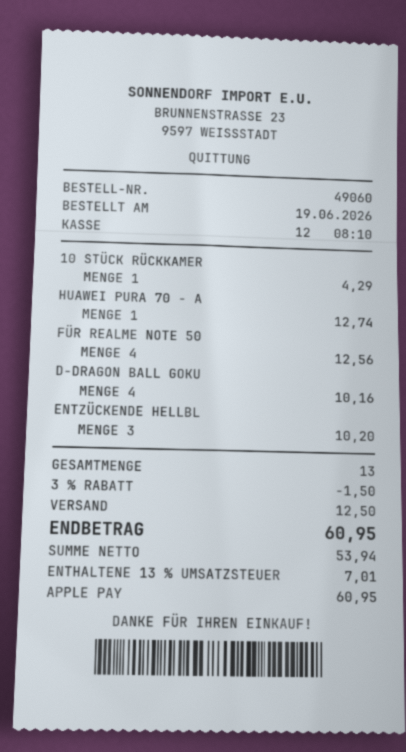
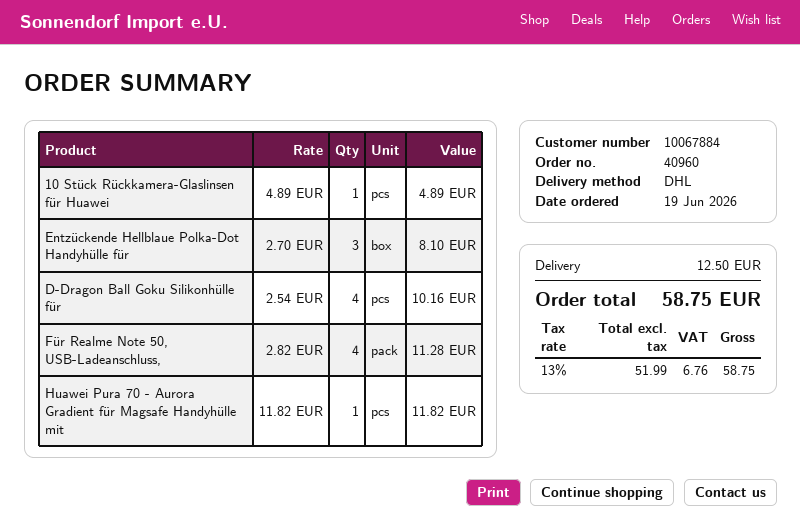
order number: 49060 -> 40960
10 STÜCK RÜCKKAMER: 1 for 4.29 -> 1 for 4.89
HUAWEI PURA 70 - A: 1 for 12.74 -> 1 for 11.82
FÜR REALME NOTE 50: 4 for 12.56 -> 4 for 11.28
ENTZÜCKENDE HELLBL: 3 for 10.20 -> 3 for 8.10
discount: 3% = 1.50 -> none
net: 53.94 -> 51.99
tax: 13% = 7.01 -> 13% = 6.76
total: 60.95 -> 58.75

